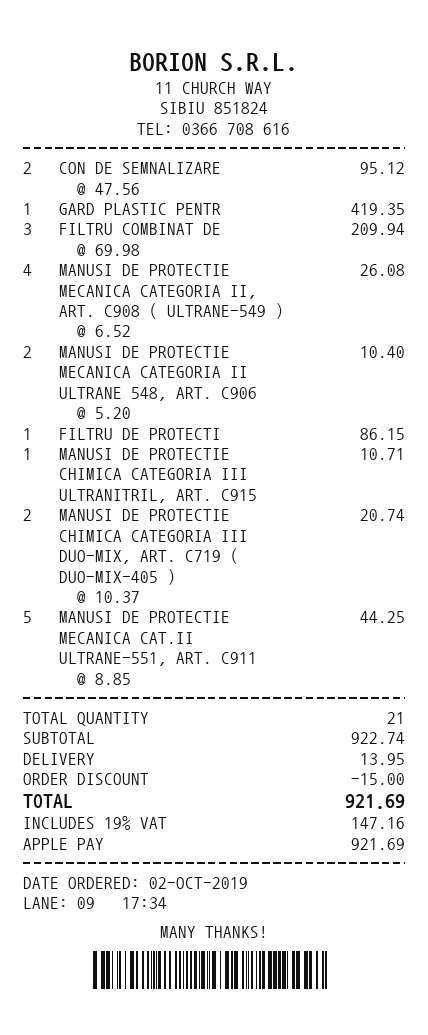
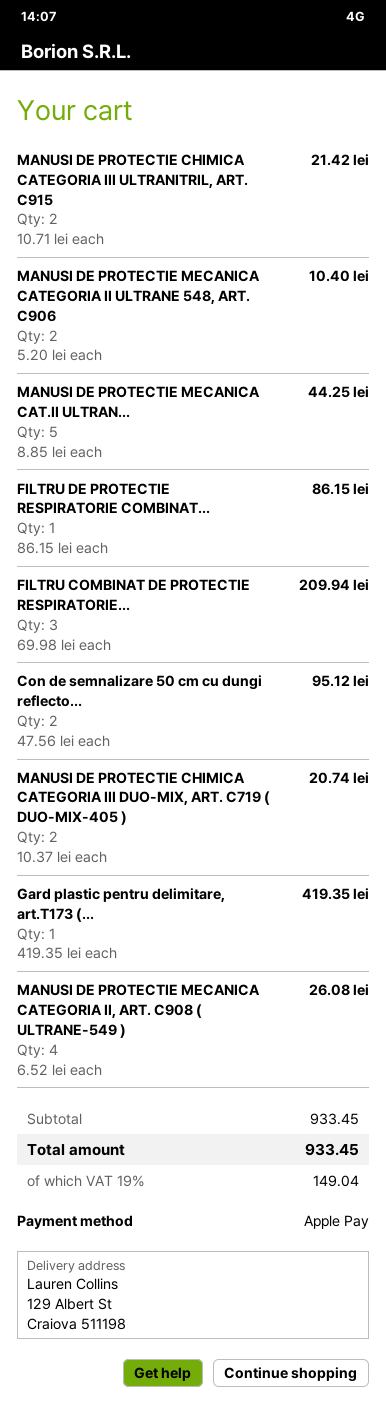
MANUSI DE PROTECTIE CHIMICA CATEGORIA III ULTRANITRIL, ART. C915: 1 x 10.71 = 10.71 -> 2 x 10.71 = 21.42
subtotal: 922.74 -> 933.45
discount: 15.00 -> none
shipping: 13.95 -> none
tax: 19% = 147.16 -> 19% = 149.04
total: 921.69 -> 933.45

